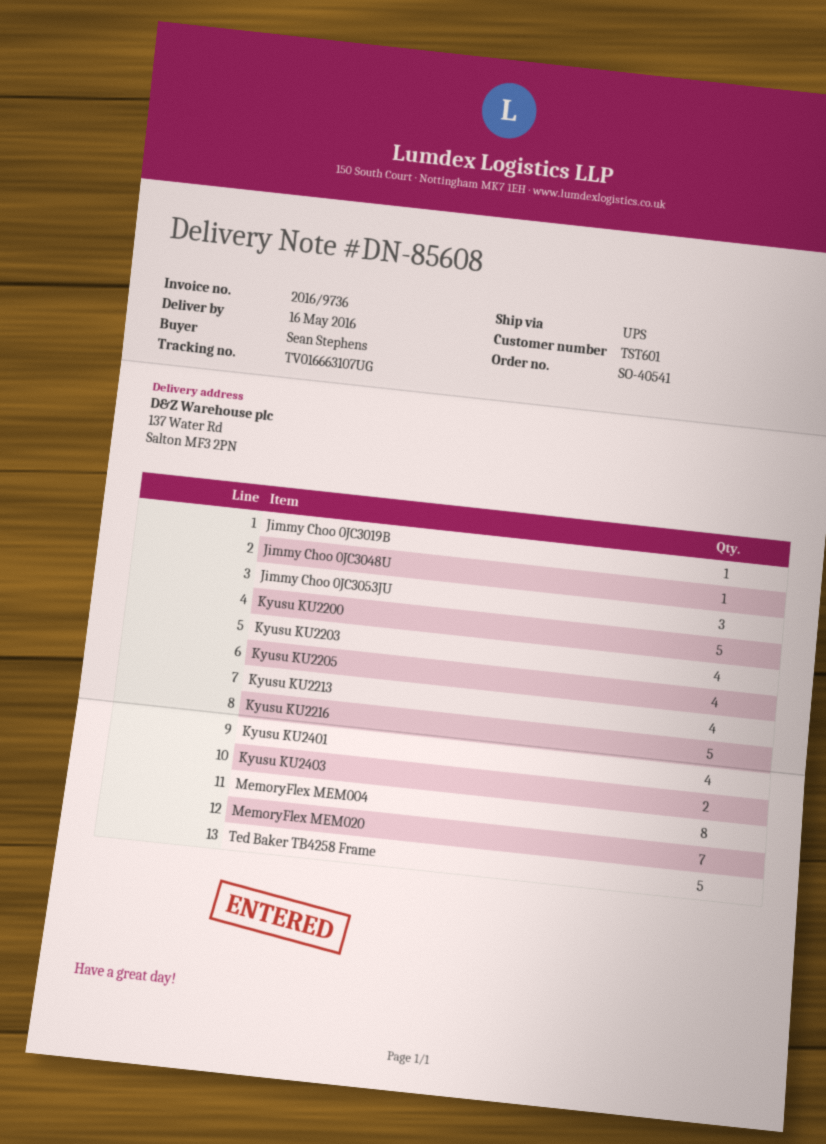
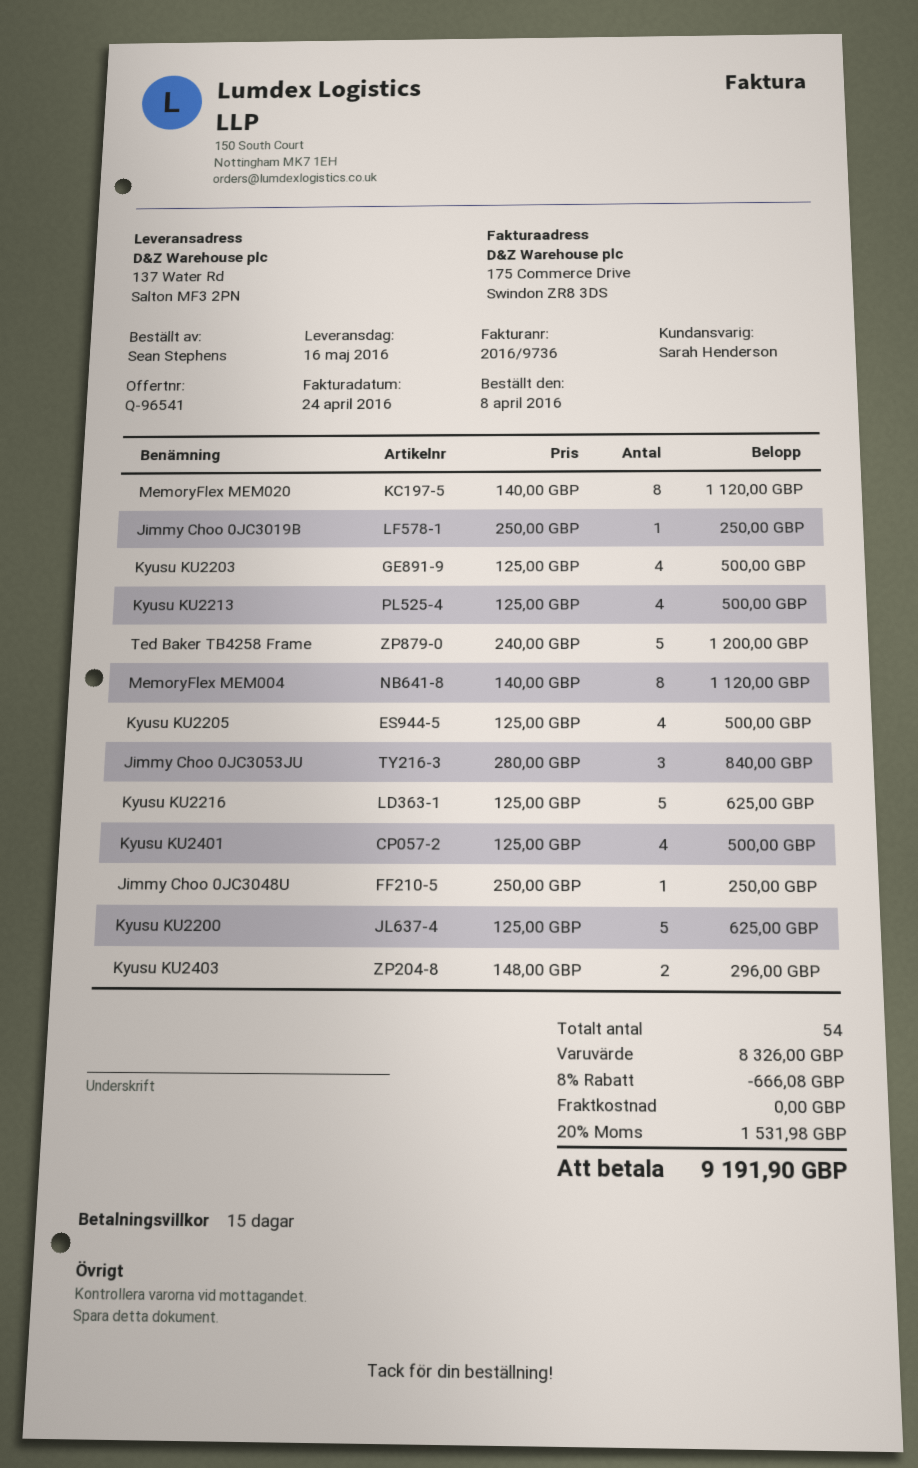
MemoryFlex MEM020: 7 -> 8

